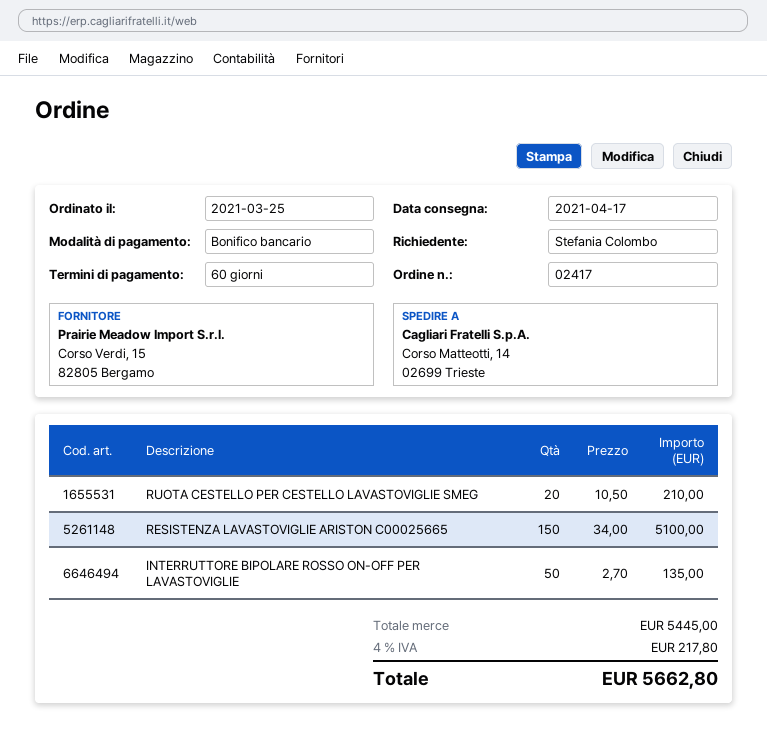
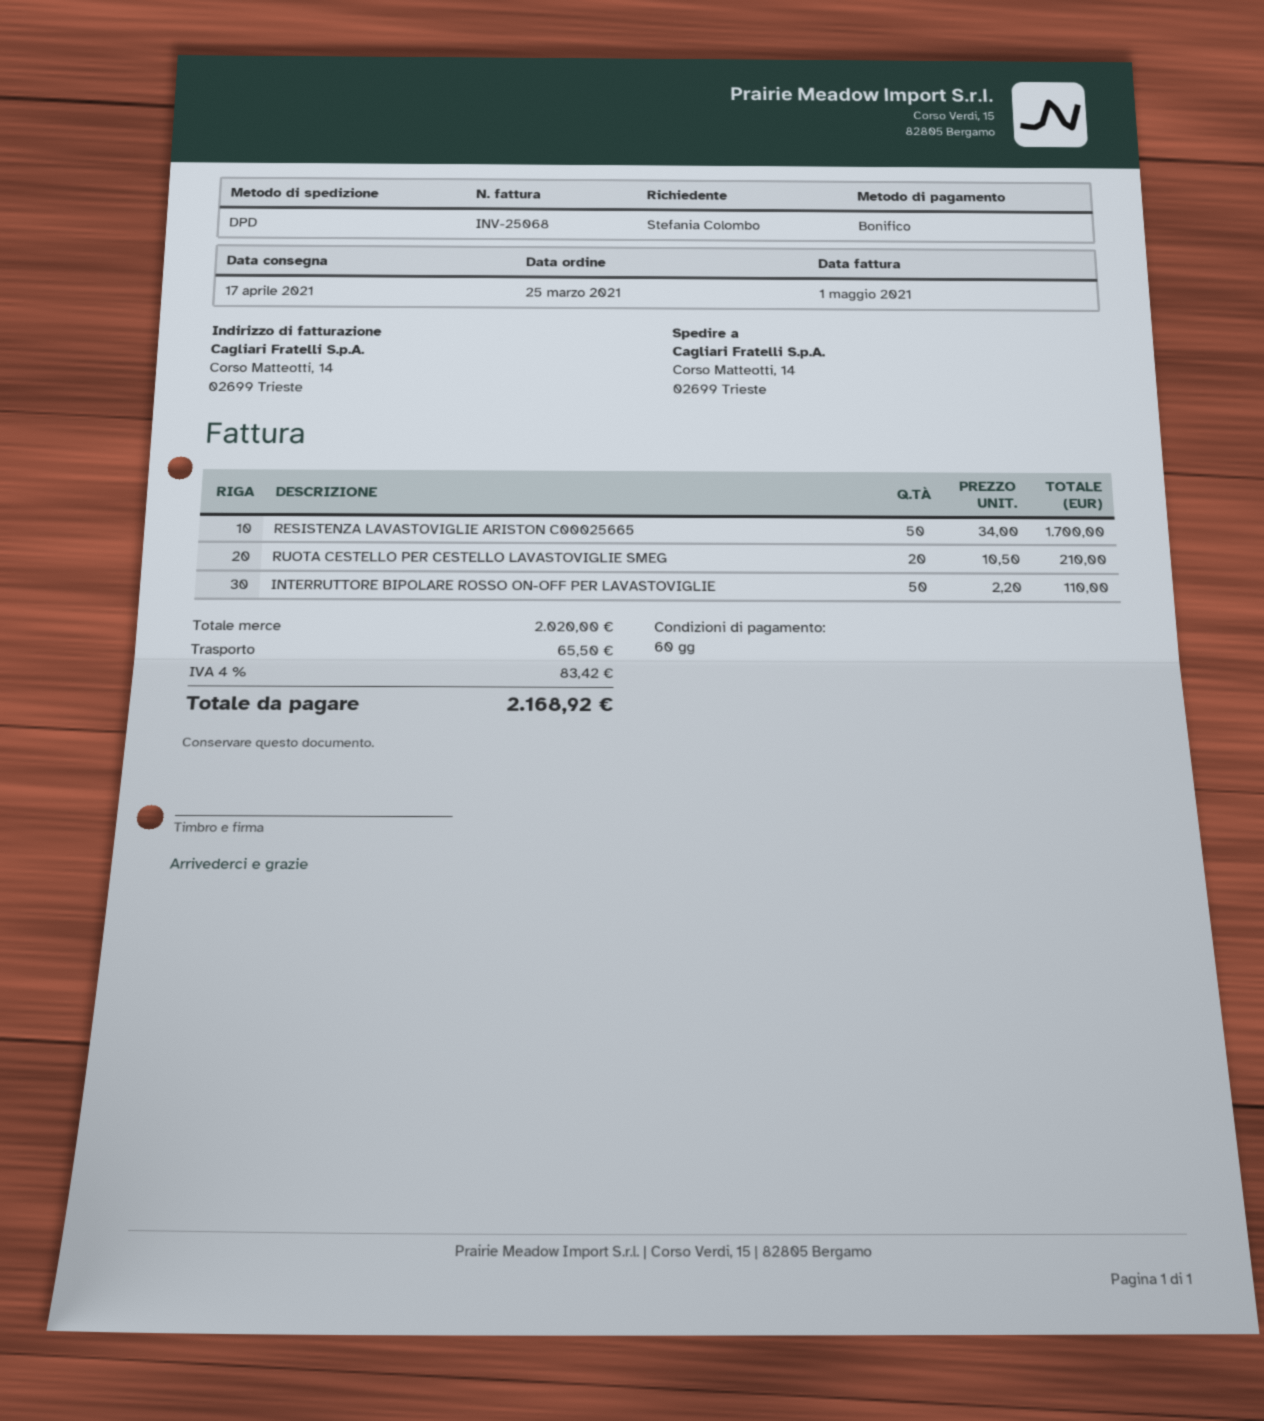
RESISTENZA LAVASTOVIGLIE ARISTON C00025665: 150 x 34.00 = 5100.00 -> 50 x 34.00 = 1700.00
INTERRUTTORE BIPOLARE ROSSO ON-OFF PER LAVASTOVIGLIE: 50 x 2.70 = 135.00 -> 50 x 2.20 = 110.00
subtotal: 5445.00 -> 2020.00
shipping: none -> 65.50
tax: 4% = 217.80 -> 4% = 83.42
total: 5662.80 -> 2168.92

